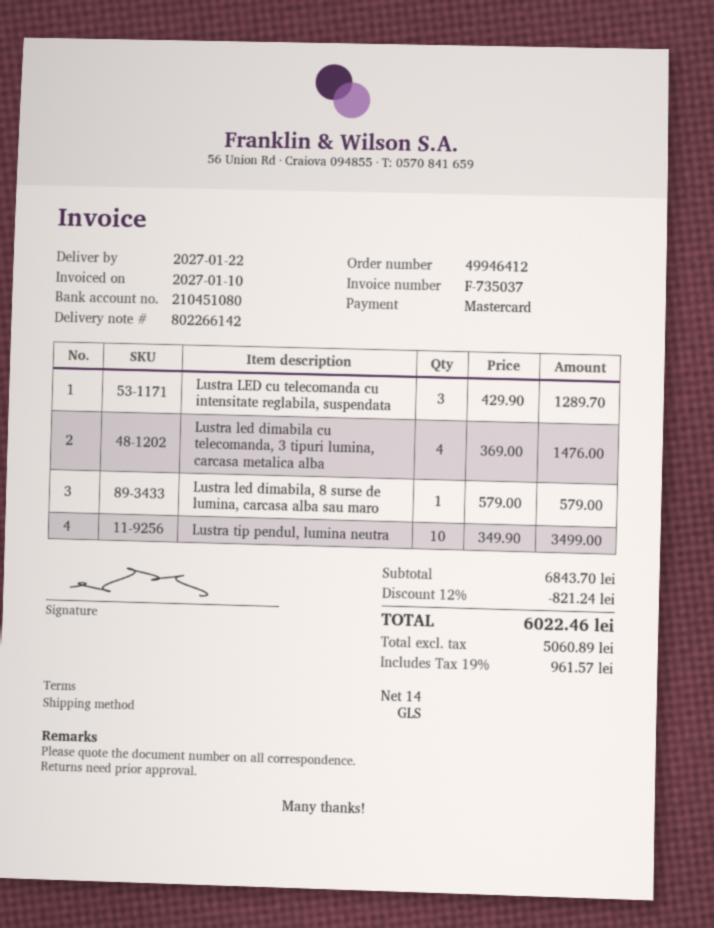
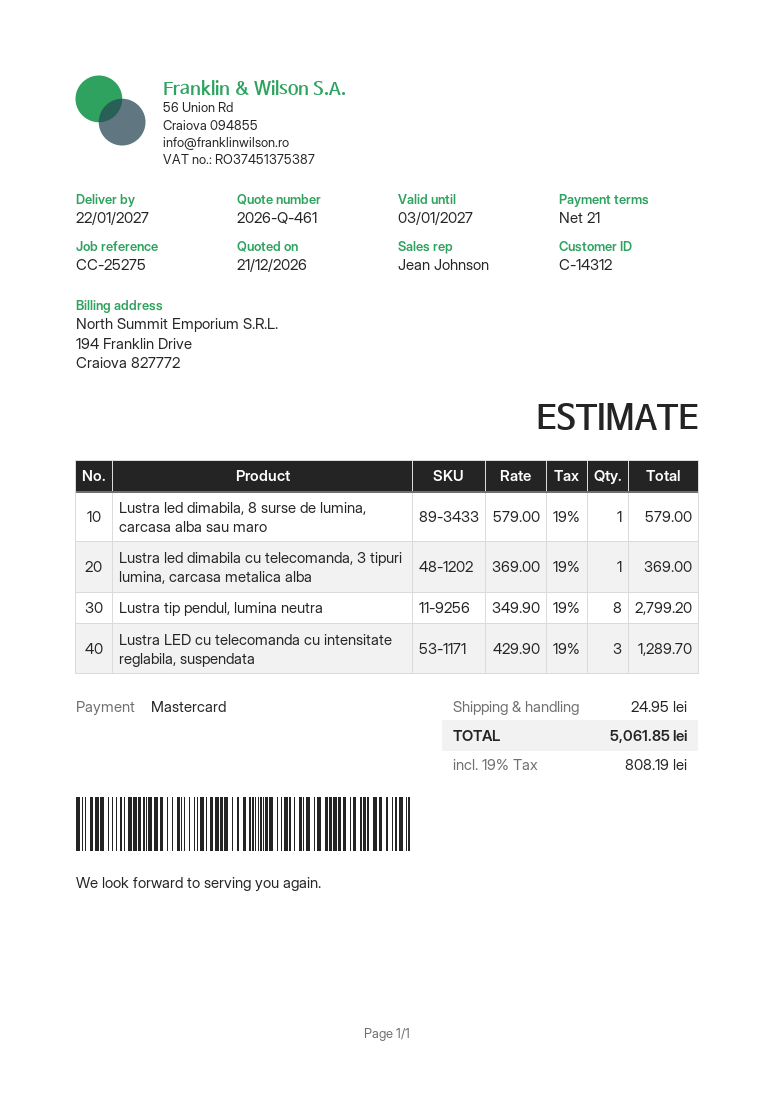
payment terms: 14 days -> 21 days
Lustra led dimabila cu telecomanda, 3 tipuri lumina, carcasa metalica alba: 4 x 369.00 = 1476.00 -> 1 x 369.00 = 369.00
Lustra tip pendul, lumina neutra: 10 x 349.90 = 3499.00 -> 8 x 349.90 = 2799.20
discount: 12% = 821.24 -> none
shipping: none -> 24.95
tax: 19% = 961.57 -> 19% = 808.19
total: 6022.46 -> 5061.85

